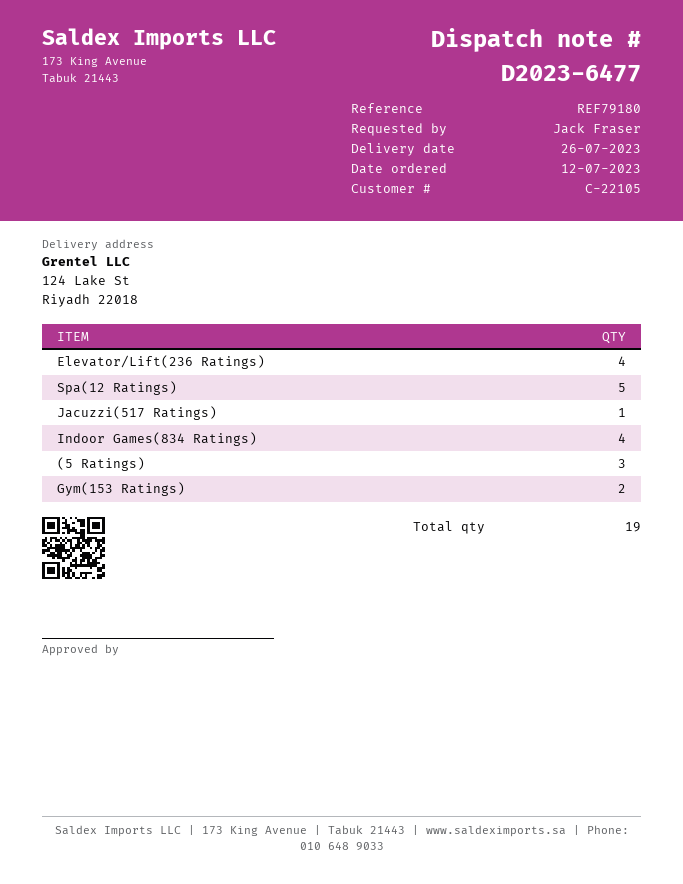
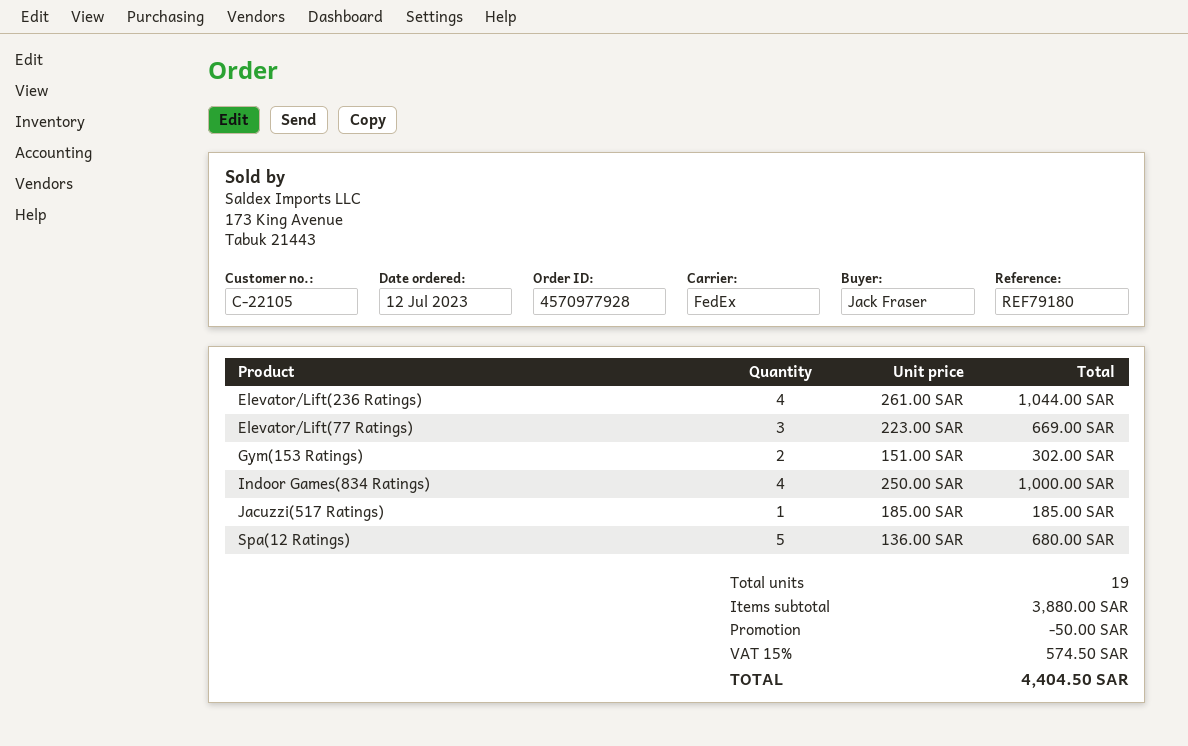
(5 Ratings): 3 -> none
Elevator/Lift(77 Ratings): none -> 3

